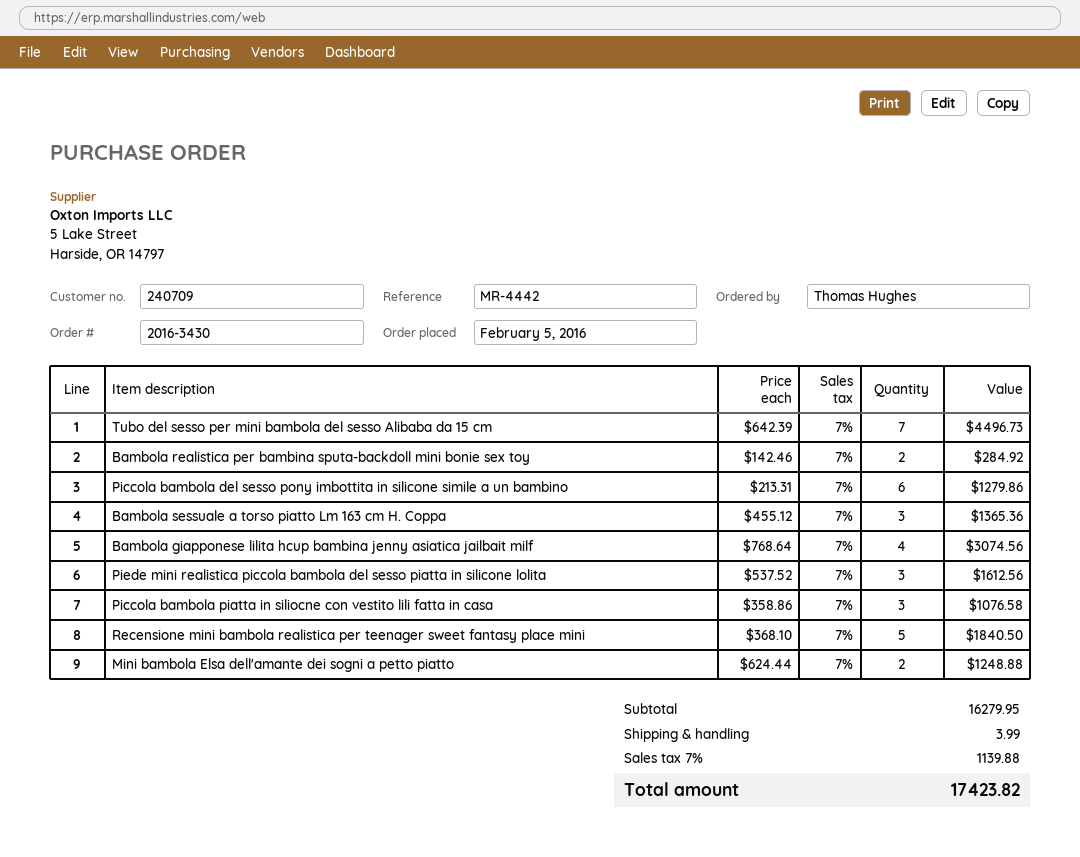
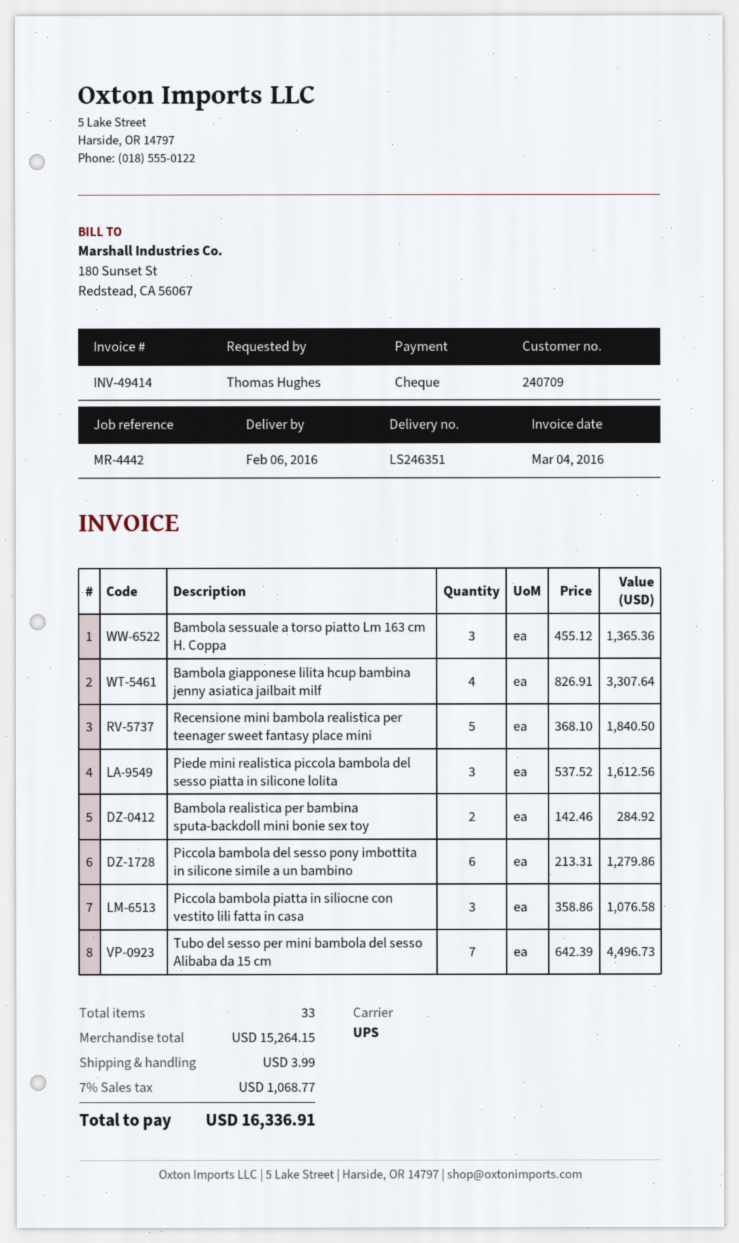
Bambola giapponese lilita hcup bambina jenny asiatica jailbait milf: 4 x 768.64 = 3074.56 -> 4 x 826.91 = 3307.64
Mini bambola Elsa dell'amante dei sogni a petto piatto: 2 x 624.44 = 1248.88 -> none
subtotal: 16279.95 -> 15264.15
tax: 7% = 1139.88 -> 7% = 1068.77
total: 17423.82 -> 16336.91

